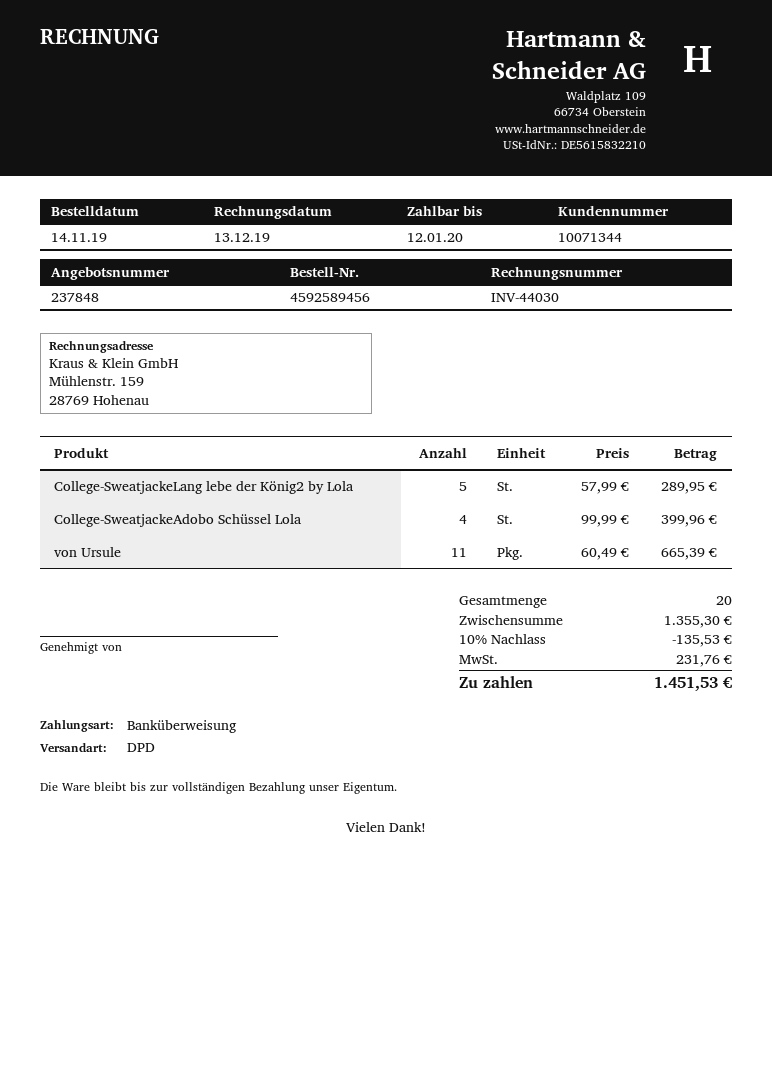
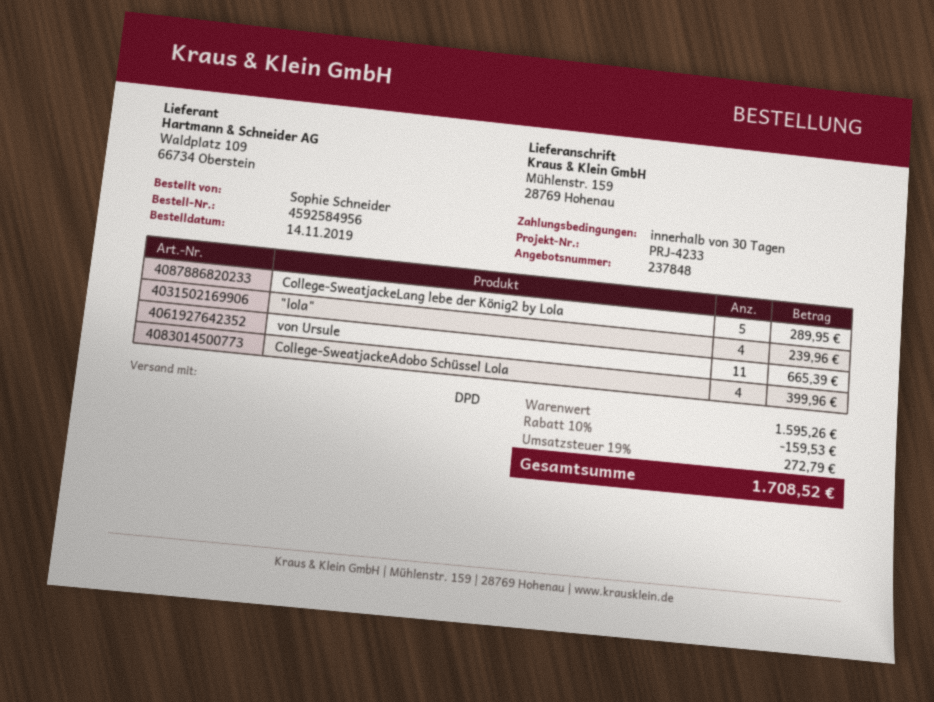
order number: 4592589456 -> 4592584956
"lola": none -> 4 for 239.96
subtotal: 1355.30 -> 1595.26
discount: 10% = 135.53 -> 10% = 159.53
tax: 231.76 -> 272.79
total: 1451.53 -> 1708.52

